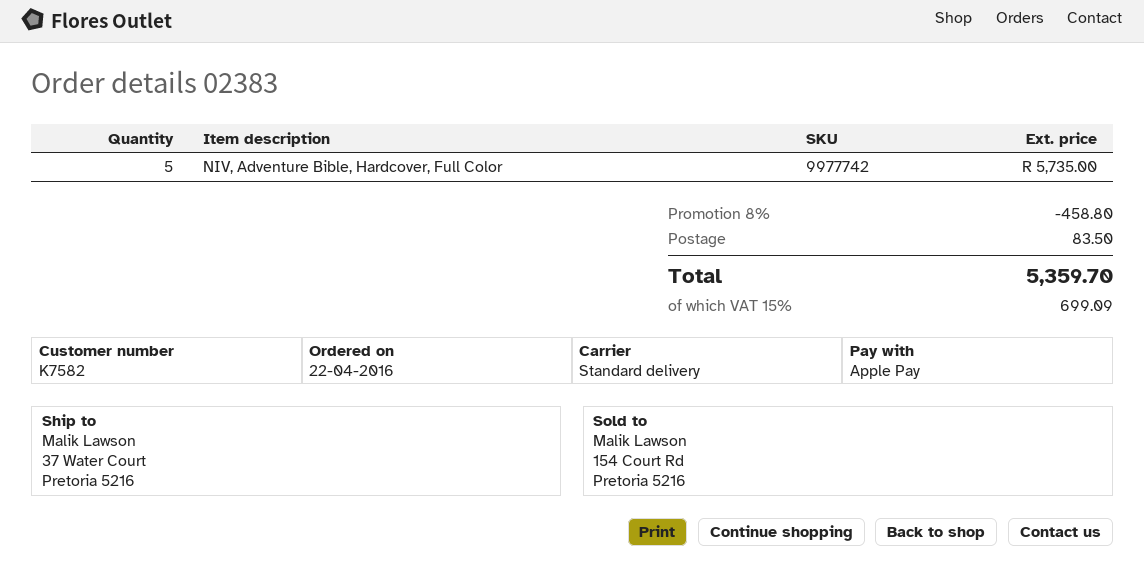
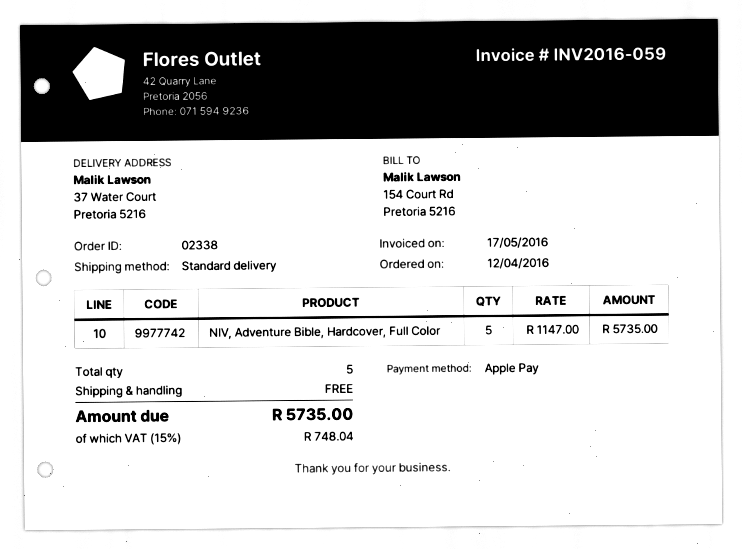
order number: 02383 -> 02338
order date: 2016-04-22 -> 2016-04-12
discount: 8% = 458.80 -> none
shipping: 83.50 -> 0.00
tax: 15% = 699.09 -> 15% = 748.04
total: 5359.70 -> 5735.00

